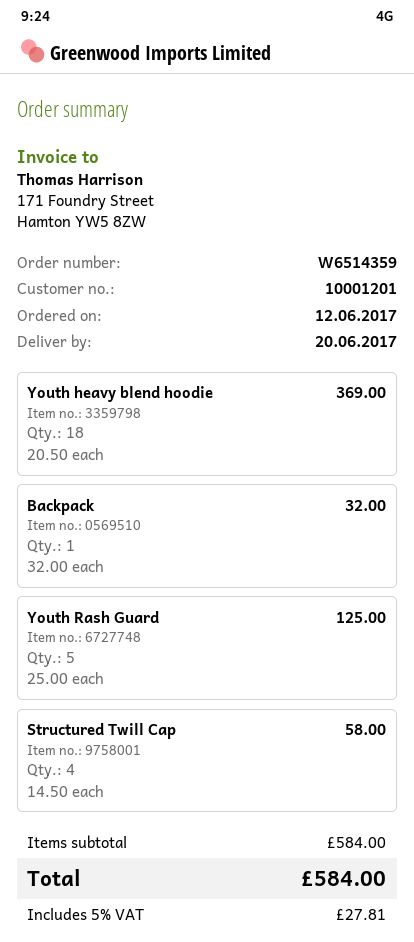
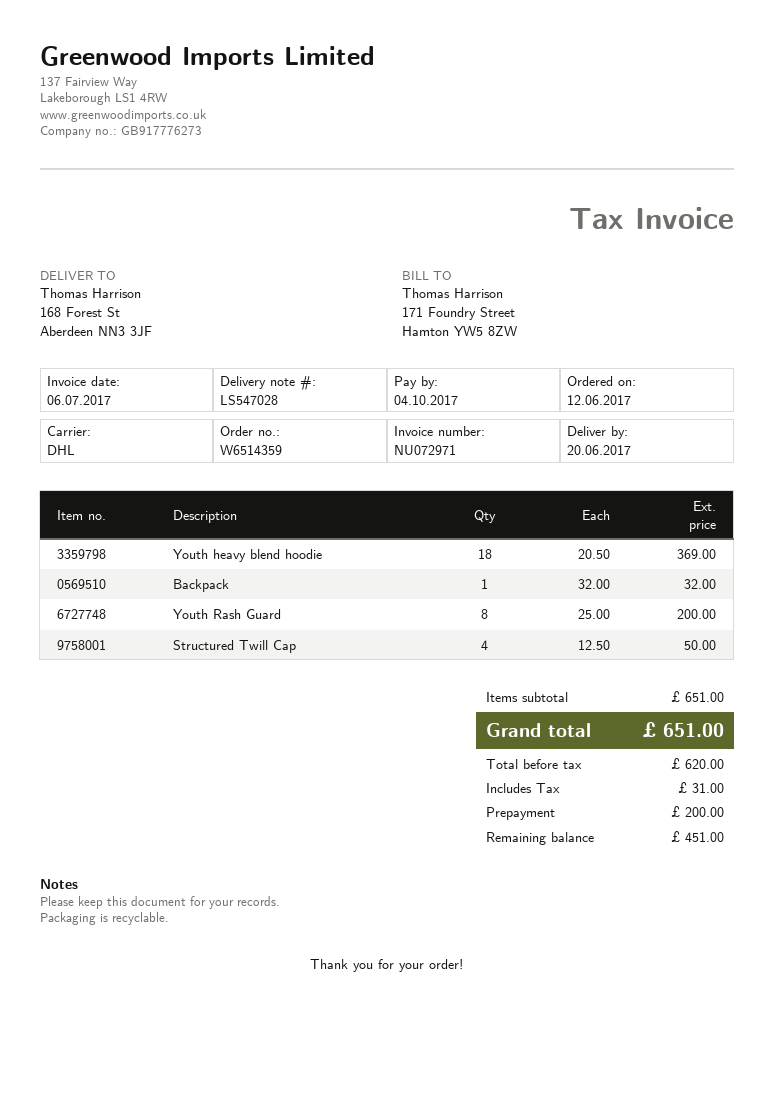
Youth Rash Guard: 5 x 25.00 = 125.00 -> 8 x 25.00 = 200.00
Structured Twill Cap: 4 x 14.50 = 58.00 -> 4 x 12.50 = 50.00
subtotal: 584.00 -> 651.00
tax: 27.81 -> 31.00
total: 584.00 -> 651.00

